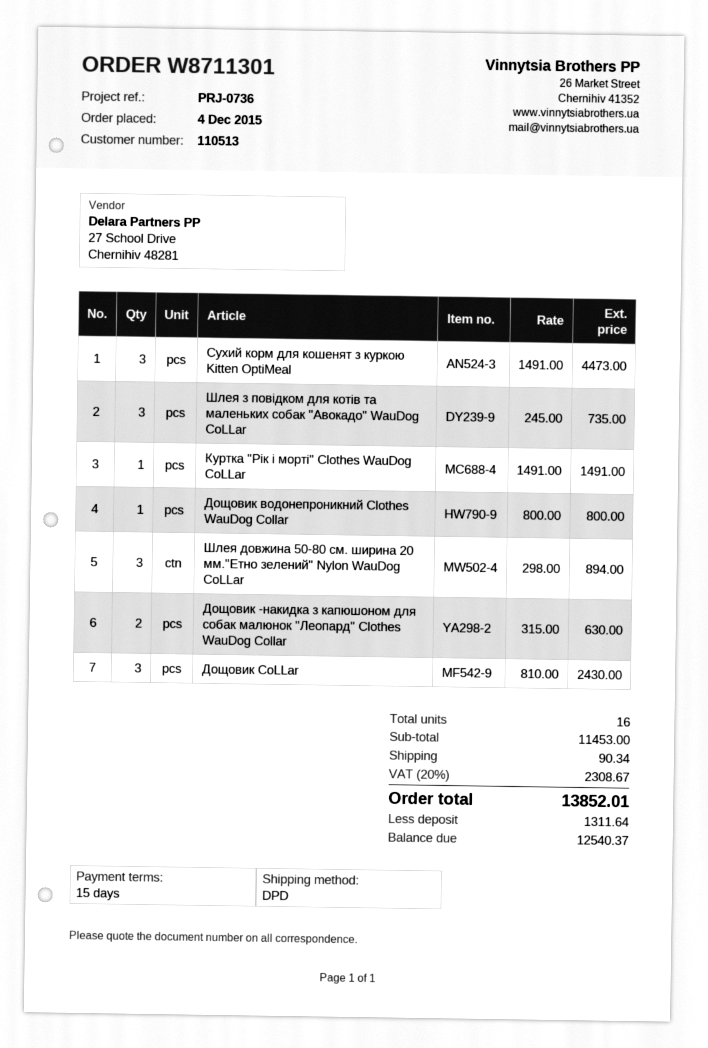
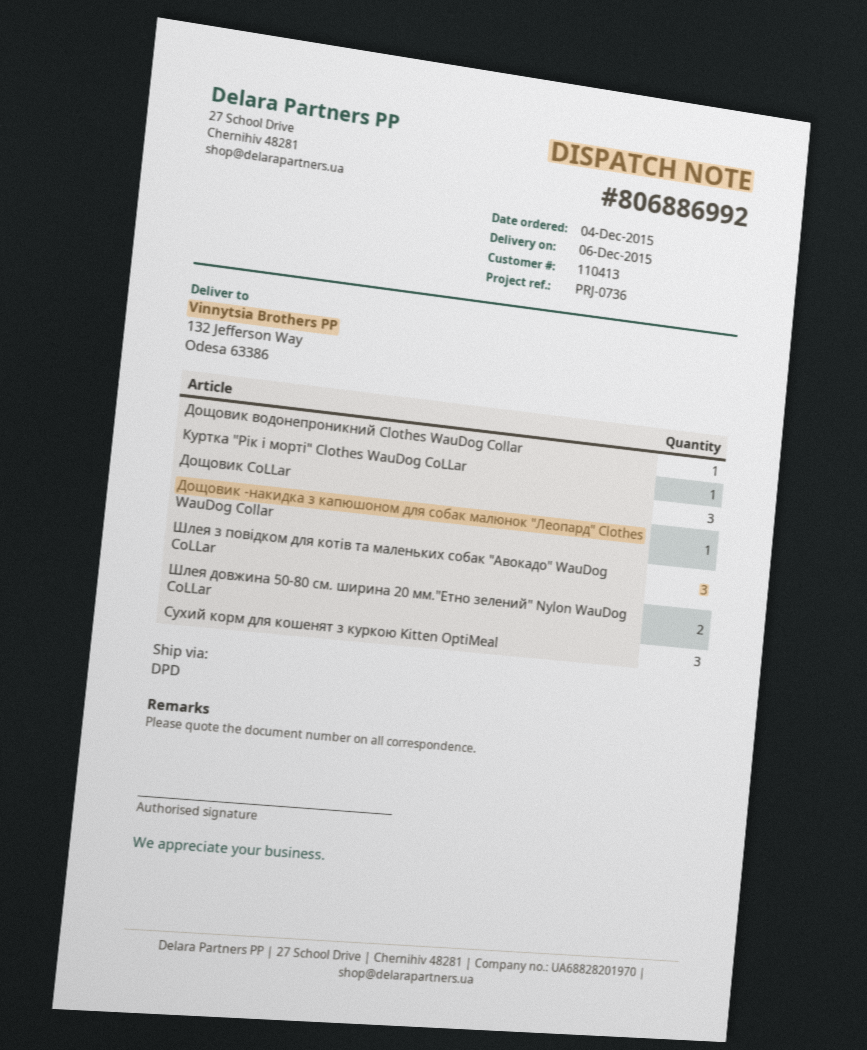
customer number: 110513 -> 110413
Шлея довжина 50-80 см. ширина 20 мм."Етно зелений" Nylon WauDog CoLLar: 3 -> 2
Дощовик -накидка з капюшоном для собак малюнок "Леопард" Clothes WauDog Collar: 2 -> 1

